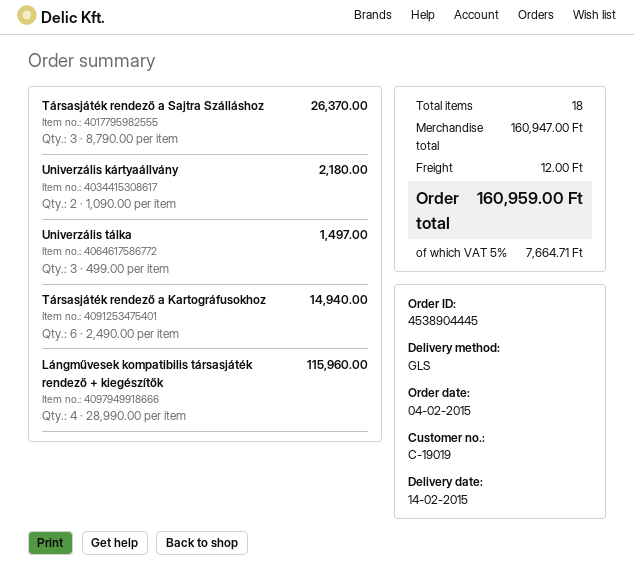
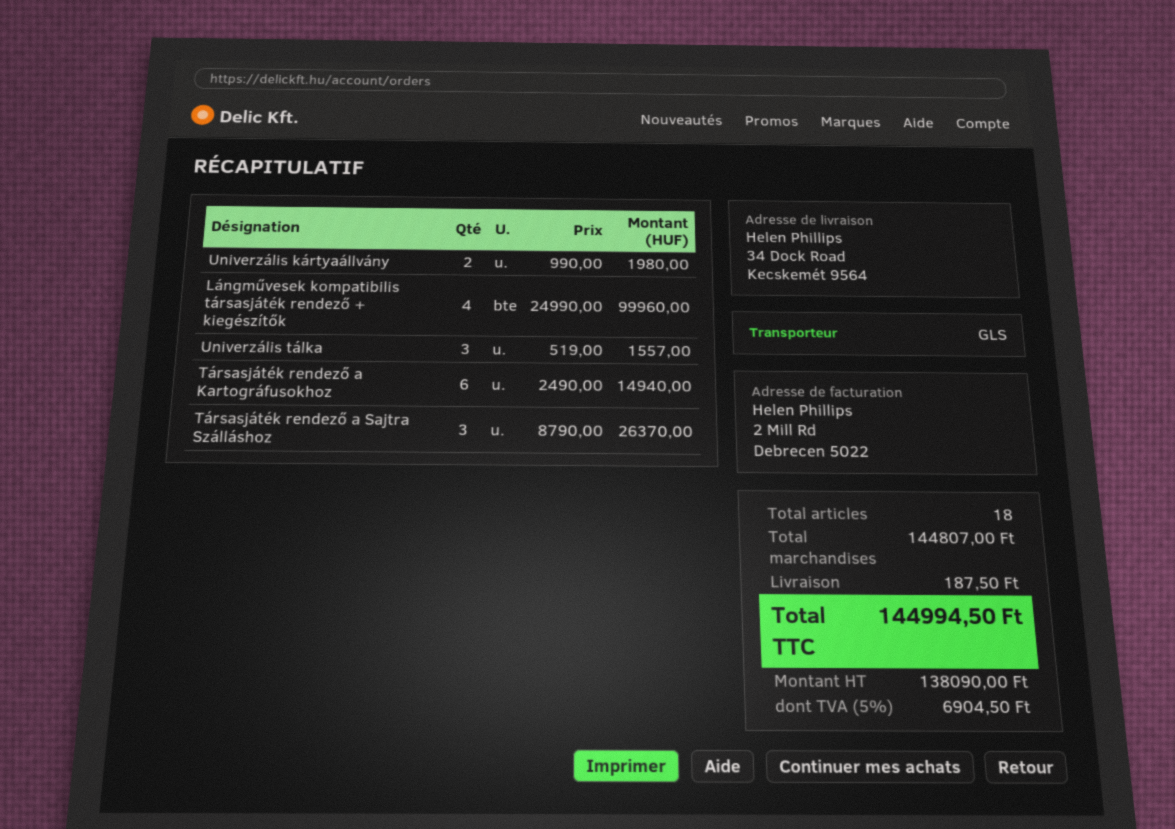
Univerzális kártyaállvány: 2 x 1090.00 = 2180.00 -> 2 x 990.00 = 1980.00
Univerzális tálka: 3 x 499.00 = 1497.00 -> 3 x 519.00 = 1557.00
Lángművesek kompatibilis társasjáték rendező + kiegészítők: 4 x 28990.00 = 115960.00 -> 4 x 24990.00 = 99960.00
subtotal: 160947.00 -> 144807.00
shipping: 12.00 -> 187.50
tax: 5% = 7664.71 -> 5% = 6904.50
total: 160959.00 -> 144994.50

